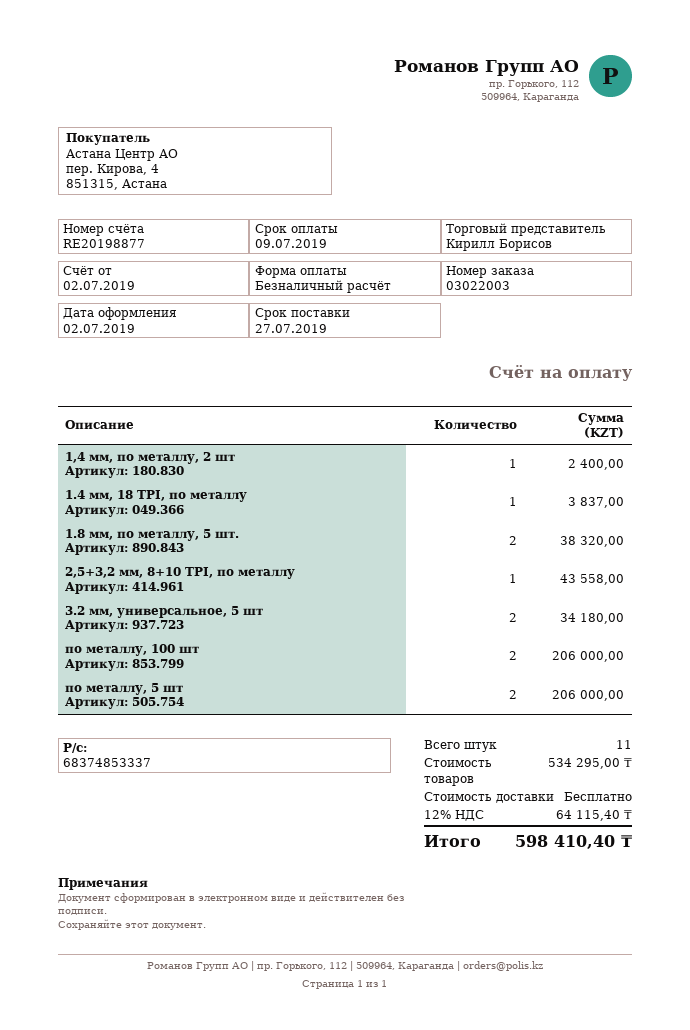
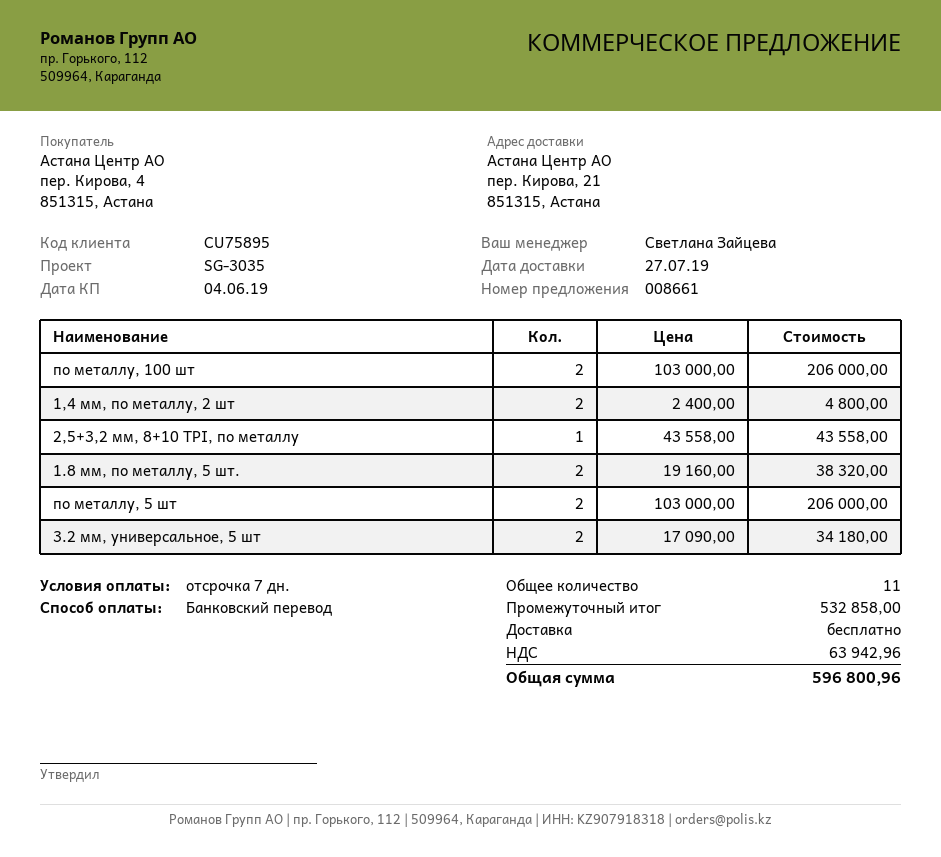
sales rep: Кирилл Борисов -> Светлана Зайцева
1,4 мм, по металлу, 2 шт: 1 for 2400.00 -> 2 for 4800.00
1.4 мм, 18 TPI, по металлу: 1 for 3837.00 -> none
subtotal: 534295.00 -> 532858.00
tax: 64115.40 -> 63942.96
total: 598410.40 -> 596800.96

